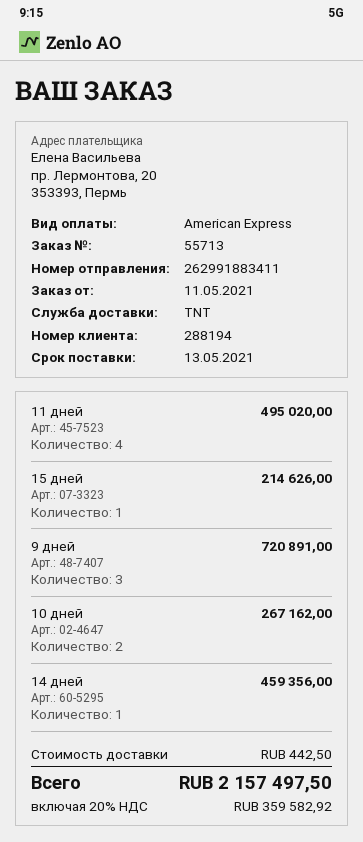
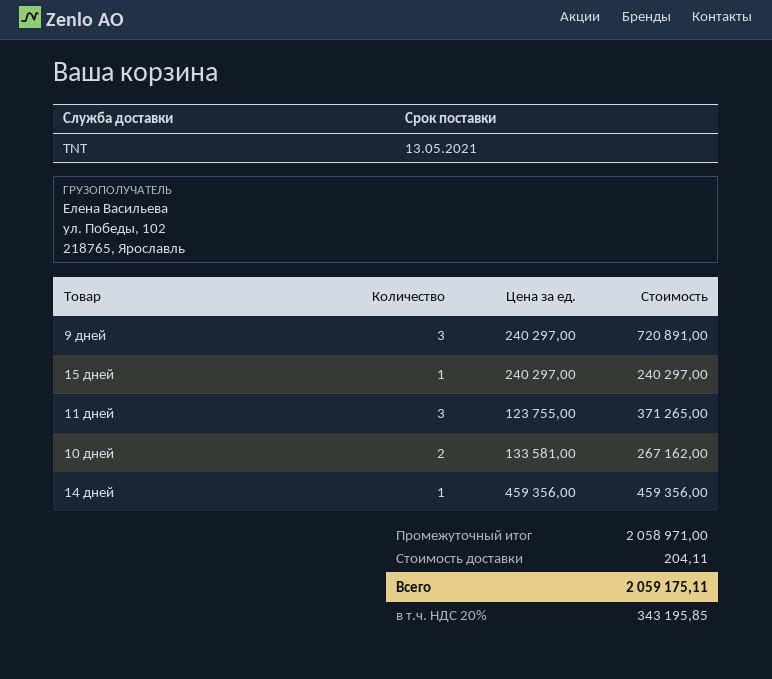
11 дней: 4 for 495020.00 -> 3 for 371265.00
15 дней: 1 for 214626.00 -> 1 for 240297.00
shipping: 442.50 -> 204.11
tax: 20% = 359582.92 -> 20% = 343195.85
total: 2157497.50 -> 2059175.11

